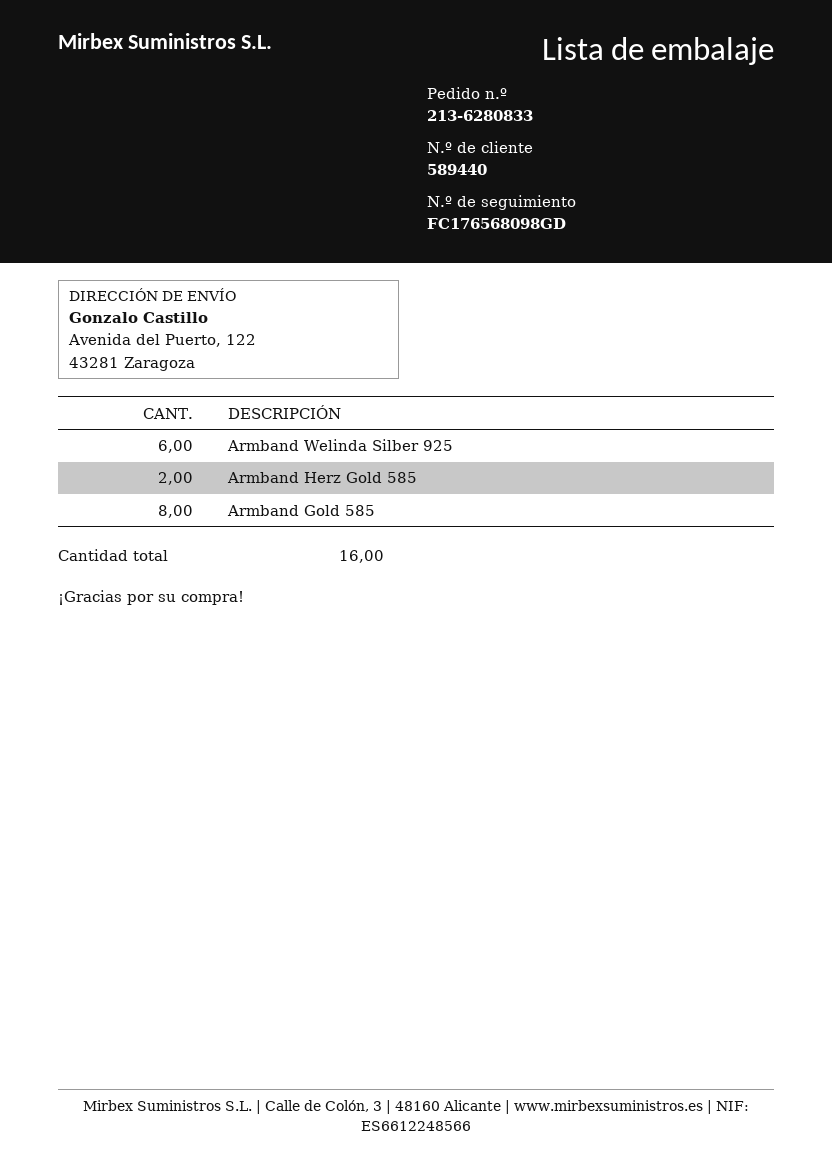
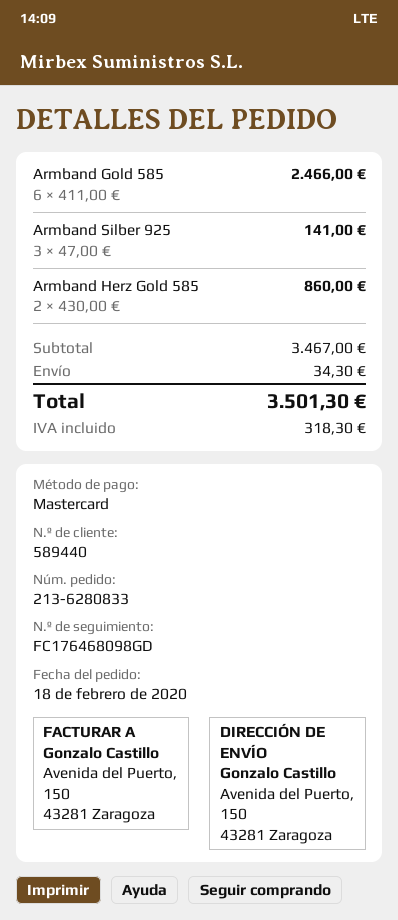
tracking number: FC176568098GD -> FC176468098GD
ship to: Avenida del Puerto, 122, 43281 Zaragoza -> Avenida del Puerto, 150, 43281 Zaragoza
Armband Welinda Silber 925: 6 -> none
Armband Gold 585: 8 -> 6
Armband Silber 925: none -> 3

